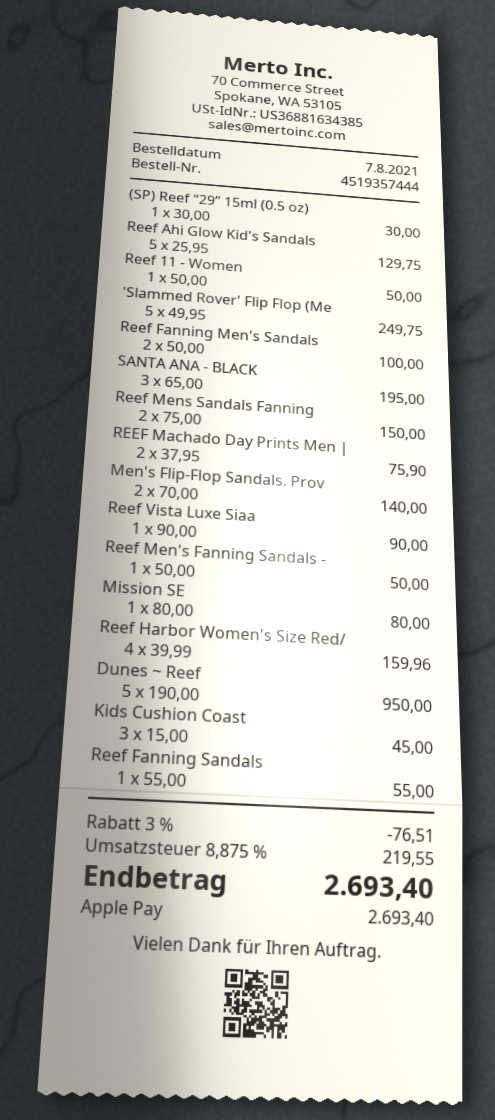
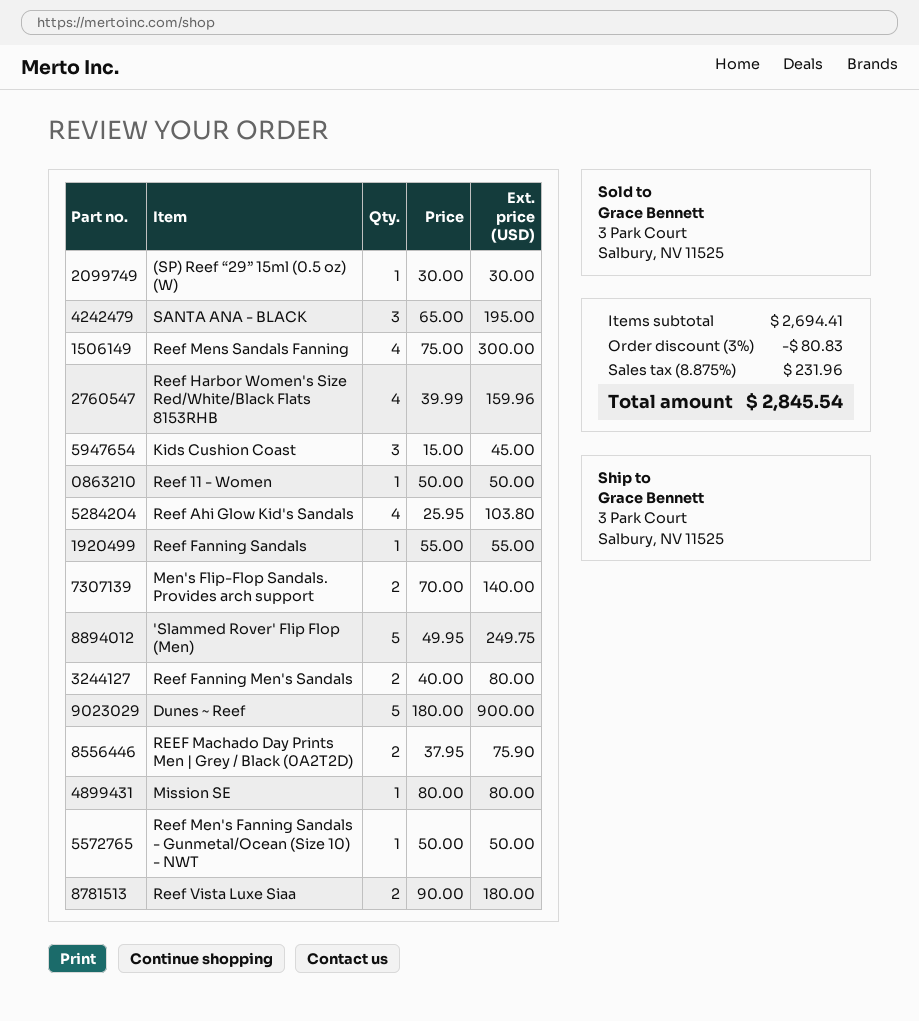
Reef Ahi Glow Kid's Sandals: 5 x 25.95 = 129.75 -> 4 x 25.95 = 103.80
Reef Fanning Men's Sandals: 2 x 50.00 = 100.00 -> 2 x 40.00 = 80.00
Reef Mens Sandals Fanning: 2 x 75.00 = 150.00 -> 4 x 75.00 = 300.00
Reef Vista Luxe Siaa: 1 x 90.00 = 90.00 -> 2 x 90.00 = 180.00
Dunes ~ Reef: 5 x 190.00 = 950.00 -> 5 x 180.00 = 900.00
discount: 3% = 76.51 -> 3% = 80.83
tax: 8.875% = 219.55 -> 8.875% = 231.96
total: 2693.40 -> 2845.54

